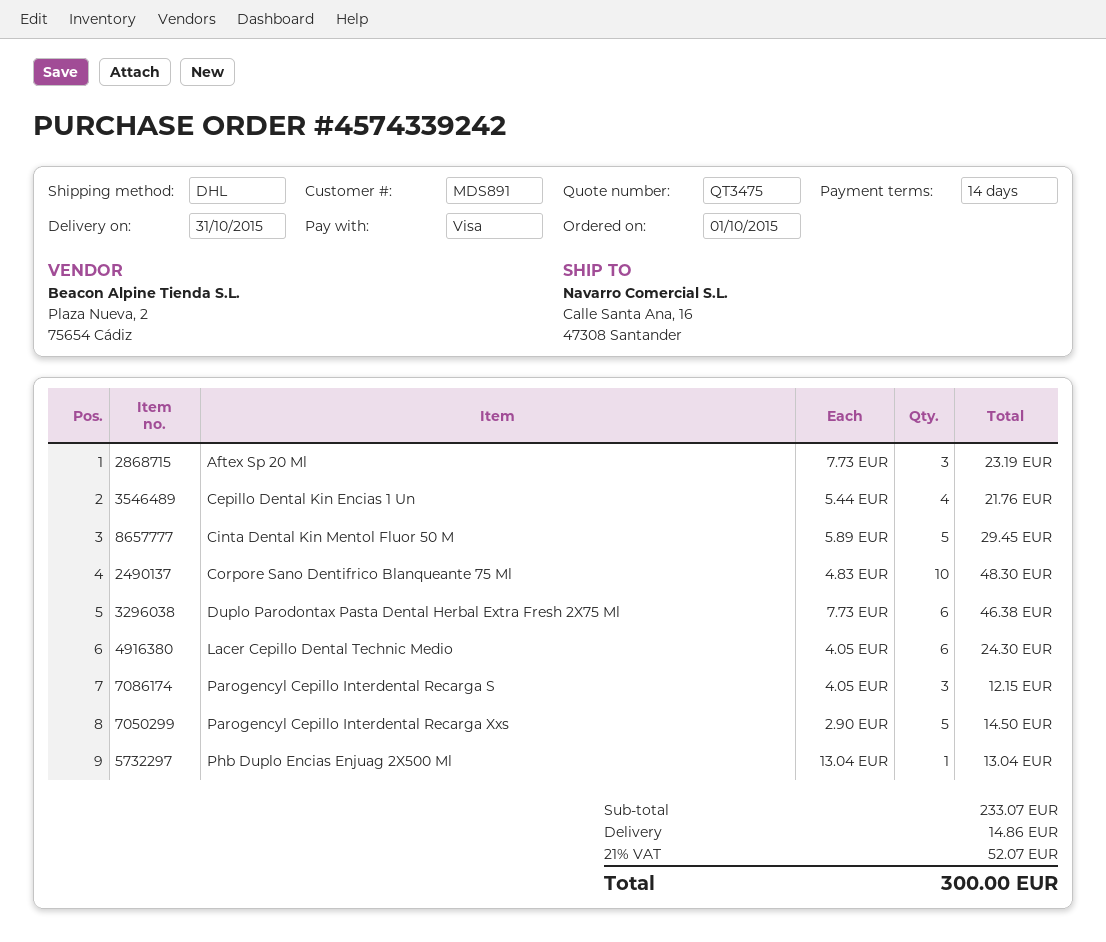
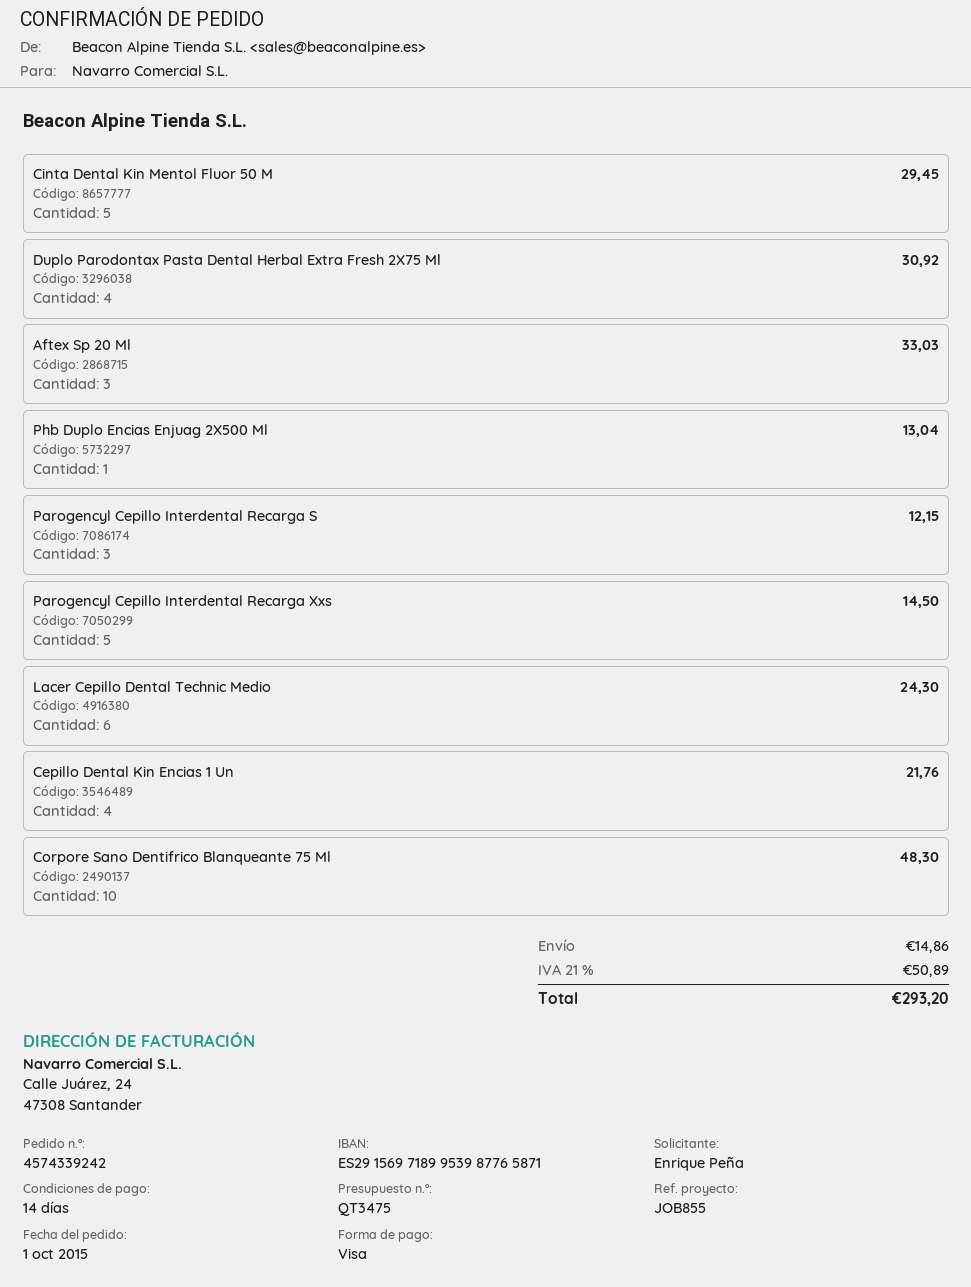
Aftex Sp 20 Ml: 3 for 23.19 -> 3 for 33.03
Duplo Parodontax Pasta Dental Herbal Extra Fresh 2X75 Ml: 6 for 46.38 -> 4 for 30.92
tax: 21% = 52.07 -> 21% = 50.89
total: 300.00 -> 293.20

